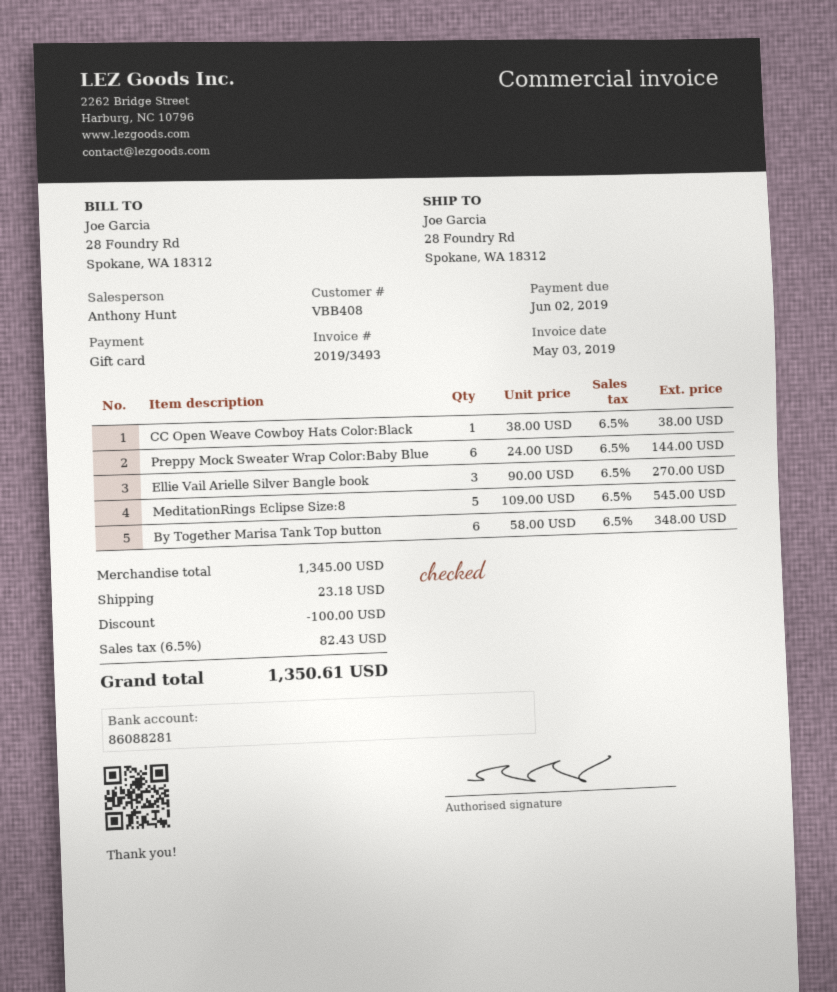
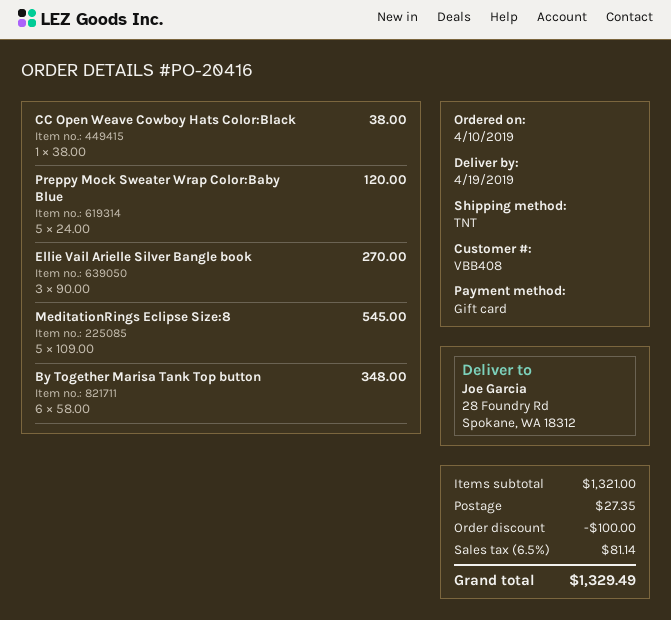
Preppy Mock Sweater Wrap Color:Baby Blue: 6 x 24.00 = 144.00 -> 5 x 24.00 = 120.00
subtotal: 1345.00 -> 1321.00
shipping: 23.18 -> 27.35
tax: 6.5% = 82.43 -> 6.5% = 81.14
total: 1350.61 -> 1329.49

